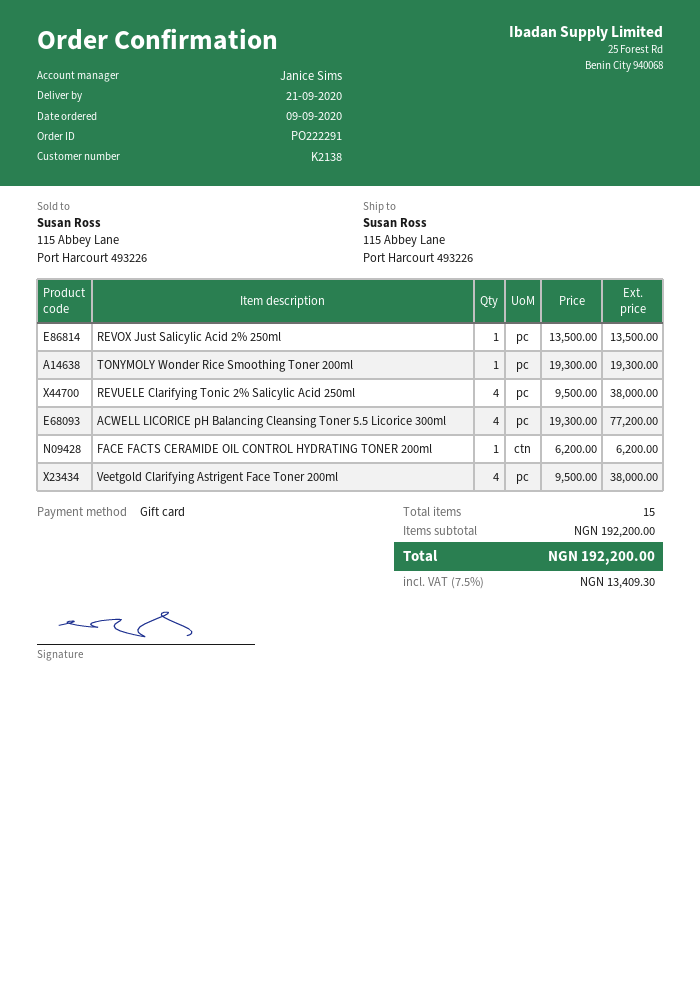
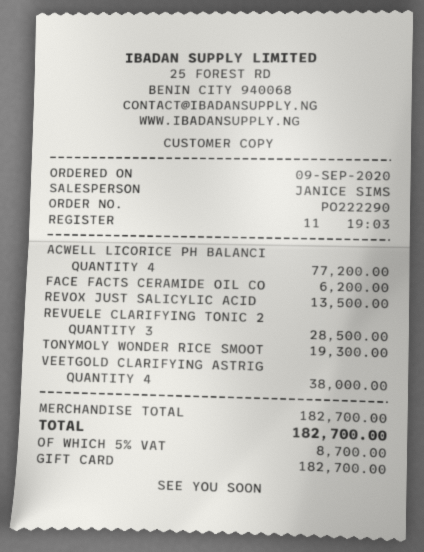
order number: PO222291 -> PO222290
REVUELE Clarifying Tonic 2% Salicylic Acid 250ml: 4 for 38000.00 -> 3 for 28500.00
subtotal: 192200.00 -> 182700.00
tax: 7.5% = 13409.30 -> 5% = 8700.00
total: 192200.00 -> 182700.00

